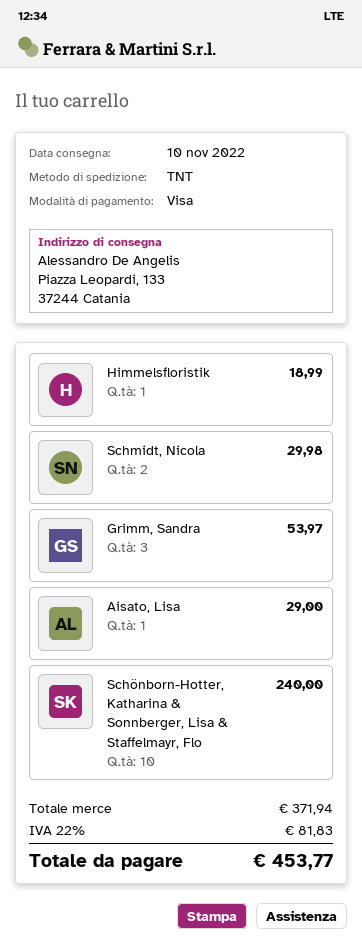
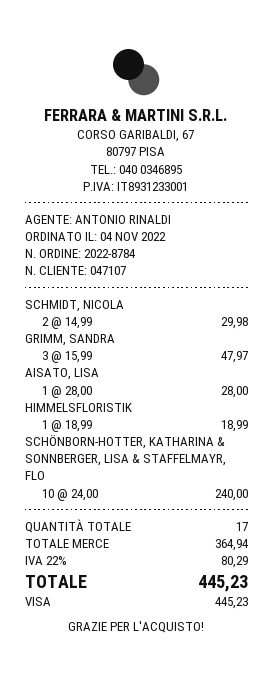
Grimm, Sandra: 3 for 53.97 -> 3 for 47.97
Aisato, Lisa: 1 for 29.00 -> 1 for 28.00
subtotal: 371.94 -> 364.94
tax: 22% = 81.83 -> 22% = 80.29
total: 453.77 -> 445.23

